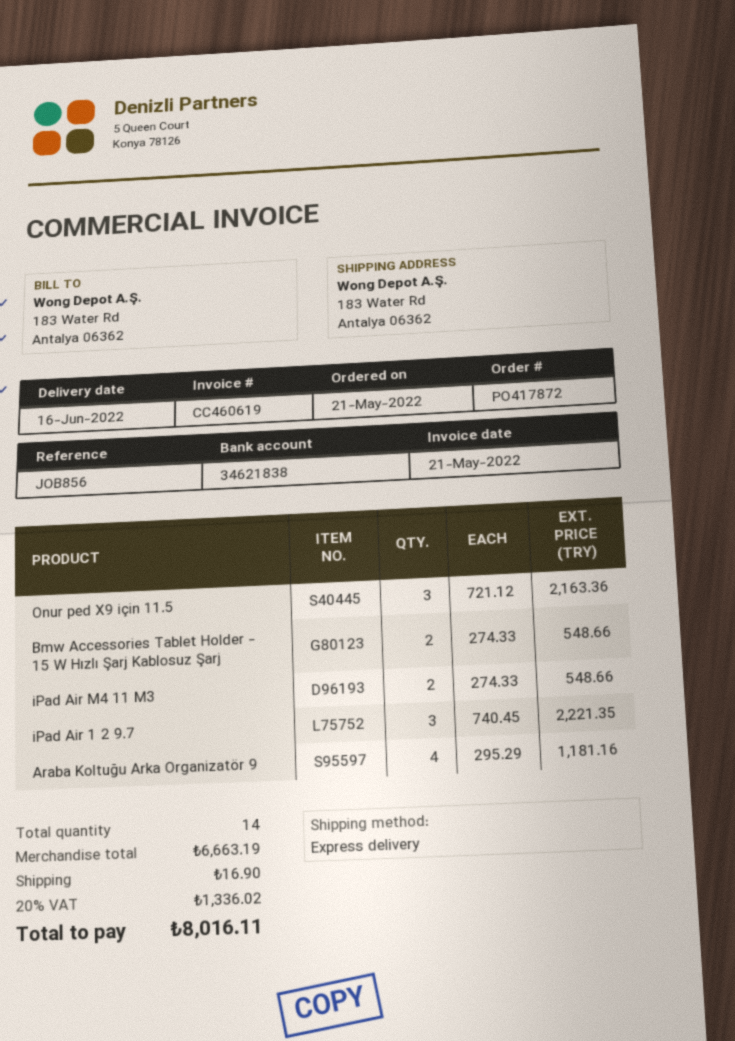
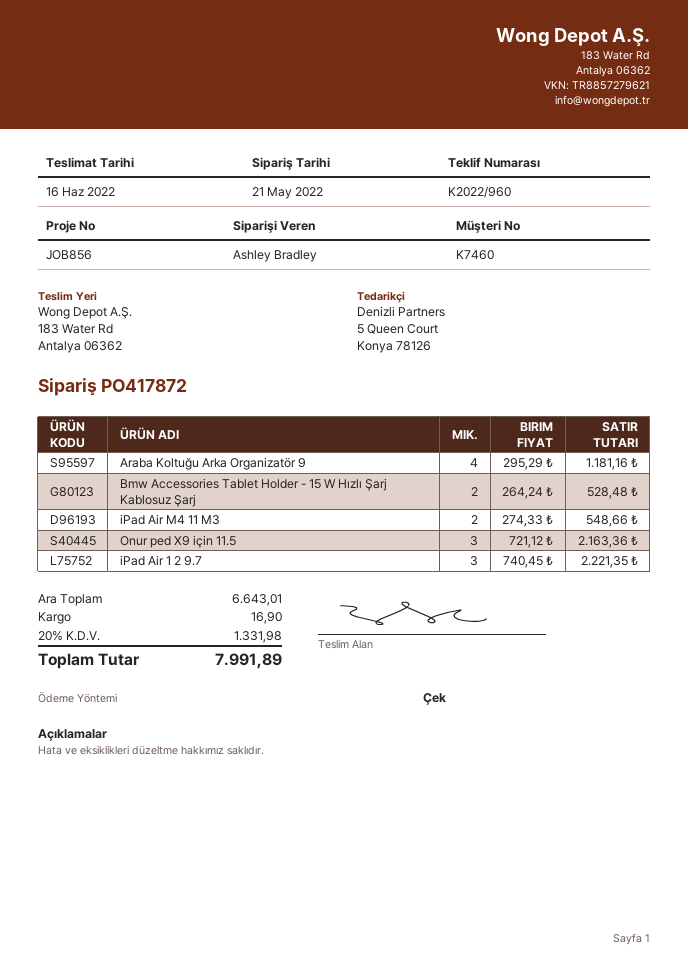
Bmw Accessories Tablet Holder - 15 W Hızlı Şarj Kablosuz Şarj: 2 x 274.33 = 548.66 -> 2 x 264.24 = 528.48
subtotal: 6663.19 -> 6643.01
tax: 20% = 1336.02 -> 20% = 1331.98
total: 8016.11 -> 7991.89

